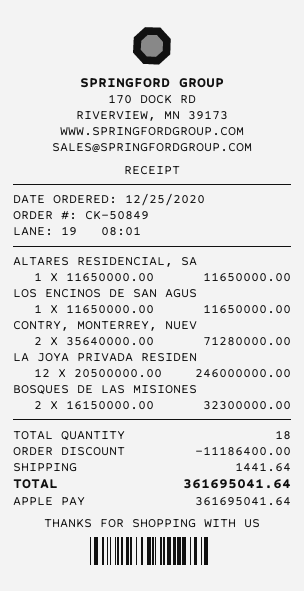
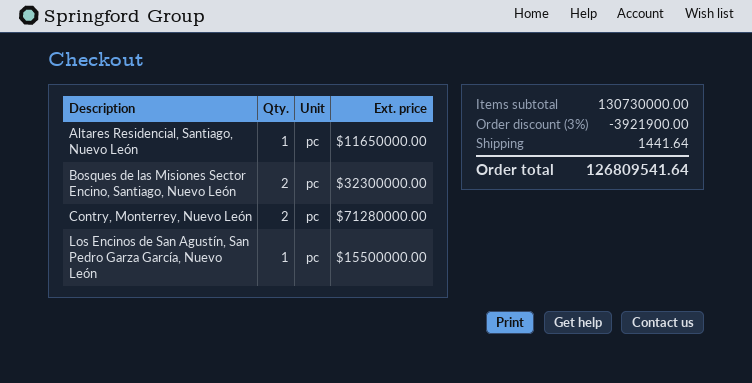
LOS ENCINOS DE SAN AGUS: 1 for 11650000.00 -> 1 for 15500000.00
LA JOYA PRIVADA RESIDEN: 12 for 246000000.00 -> none
discount: 11186400.00 -> 3921900.00
total: 361695041.64 -> 126809541.64

